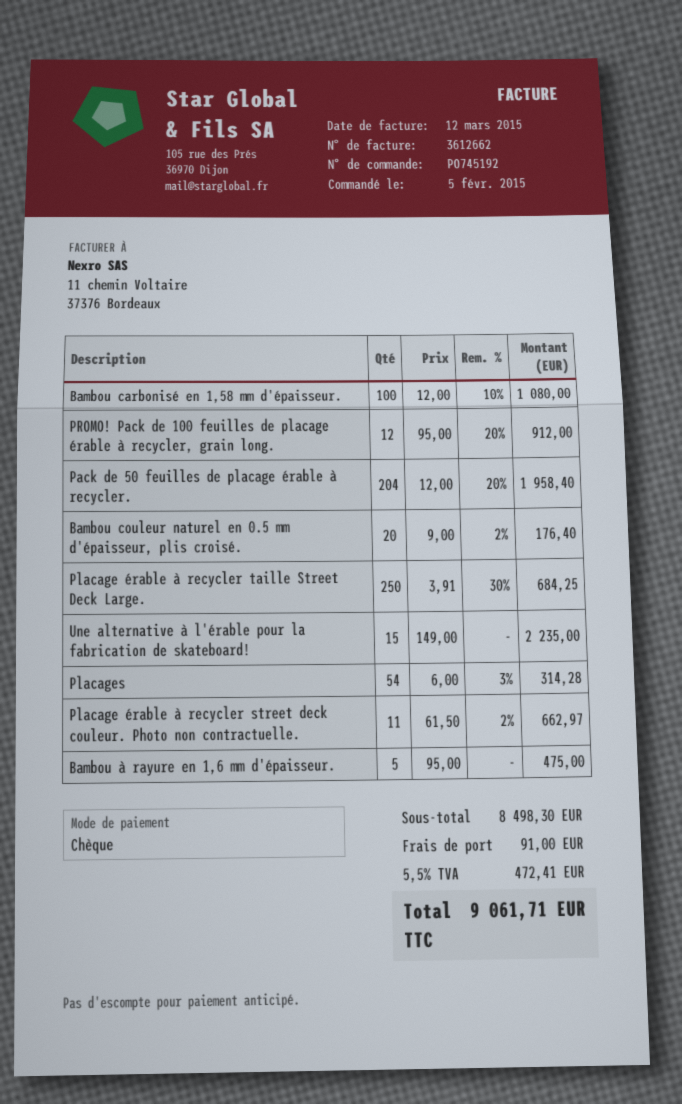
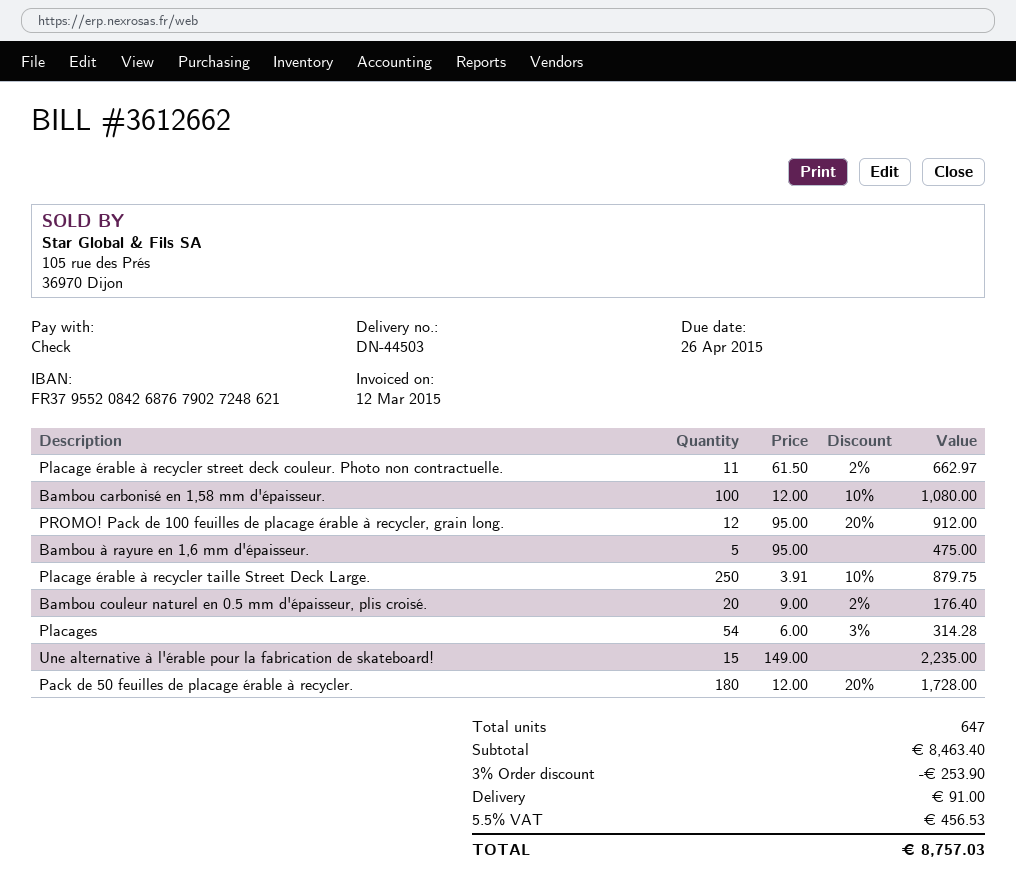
Pack de 50 feuilles de placage érable à recycler.: 204 x 12.00 - 20% = 1958.40 -> 180 x 12.00 - 20% = 1728.00
Placage érable à recycler taille Street Deck Large.: 250 x 3.91 - 30% = 684.25 -> 250 x 3.91 - 10% = 879.75
subtotal: 8498.30 -> 8463.40
discount: none -> 3% = 253.90
tax: 5.5% = 472.41 -> 5.5% = 456.53
total: 9061.71 -> 8757.03

